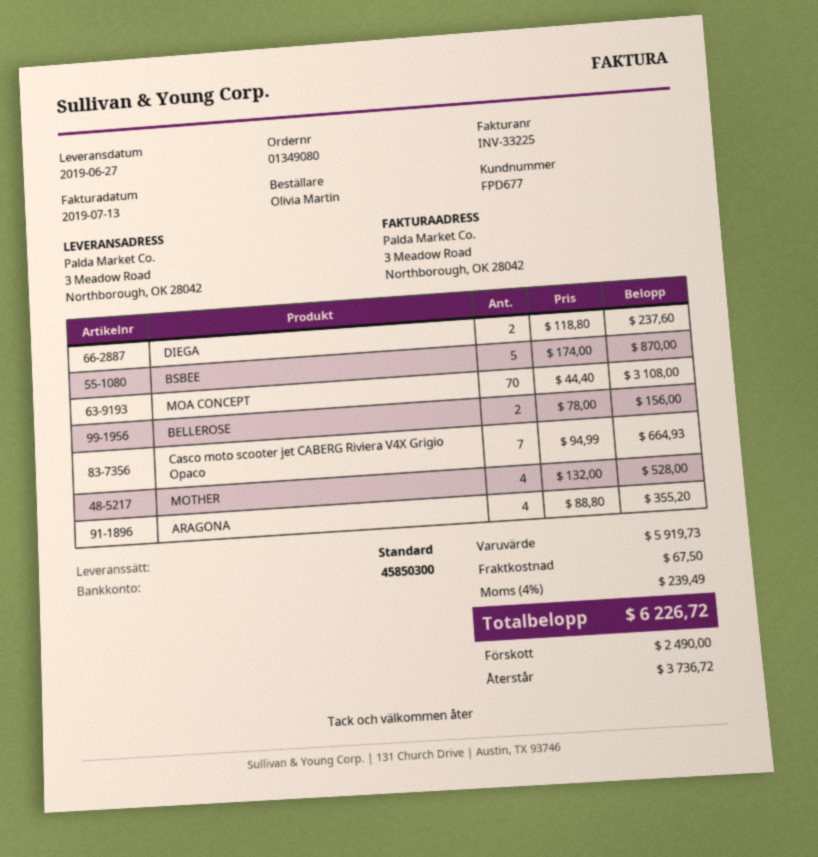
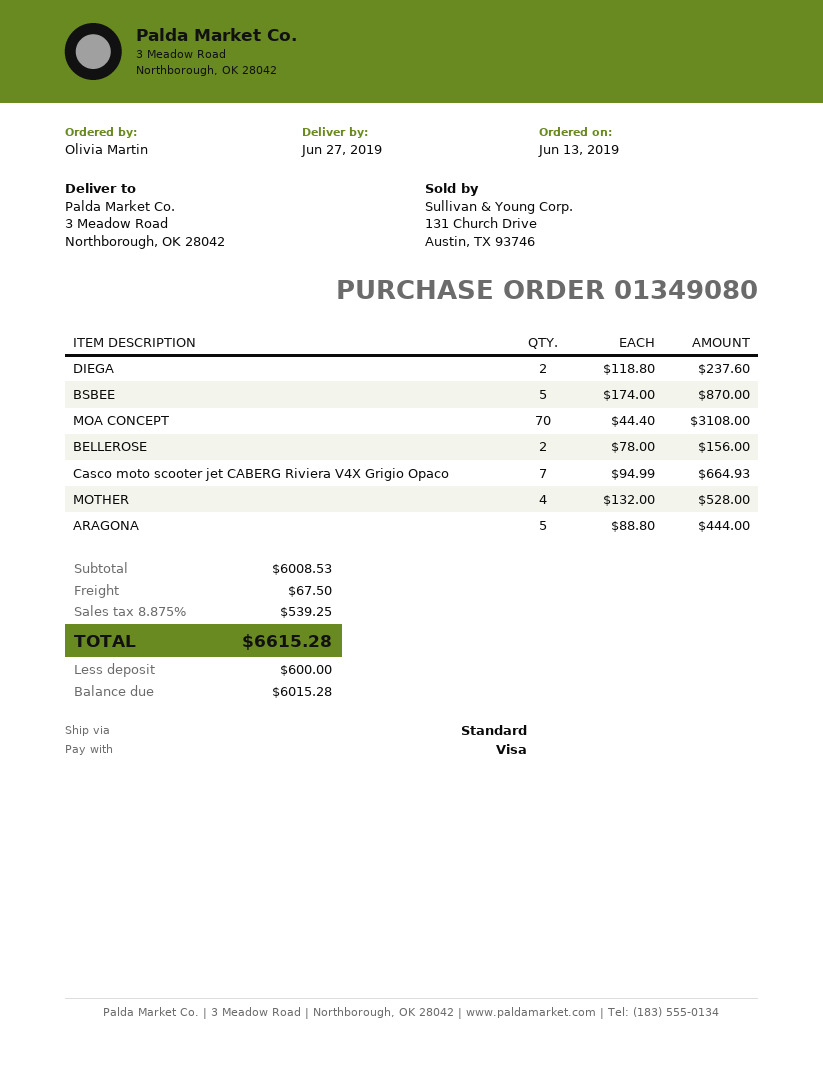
ARAGONA: 4 x 88.80 = 355.20 -> 5 x 88.80 = 444.00
subtotal: 5919.73 -> 6008.53
tax: 4% = 239.49 -> 8.875% = 539.25
total: 6226.72 -> 6615.28
deposit: 2490.00 -> 600.00
balance: 3736.72 -> 6015.28

